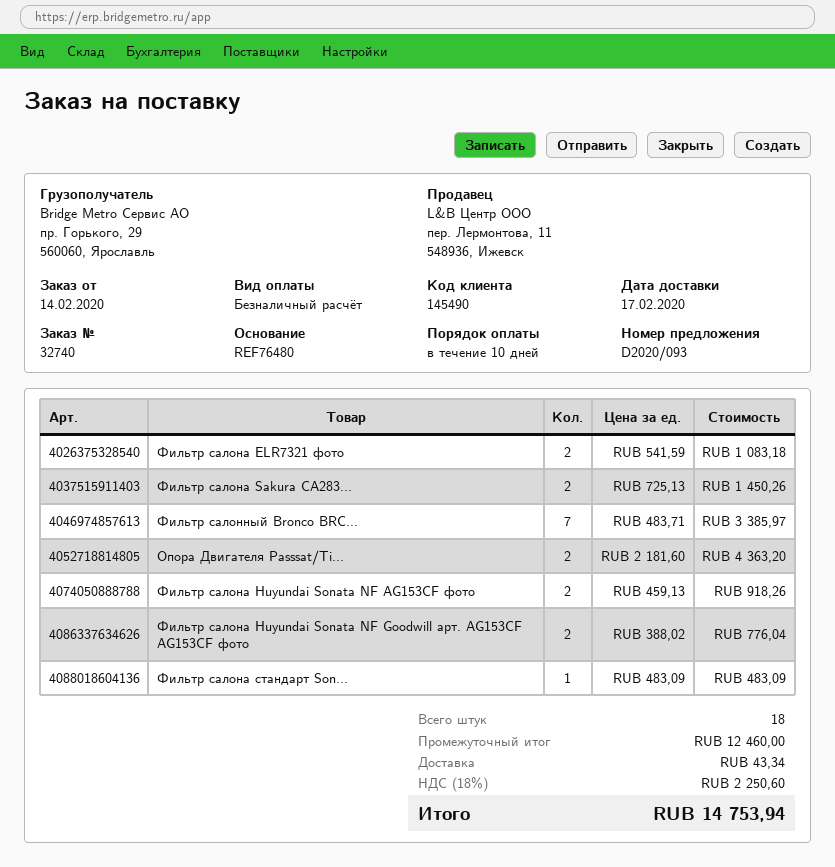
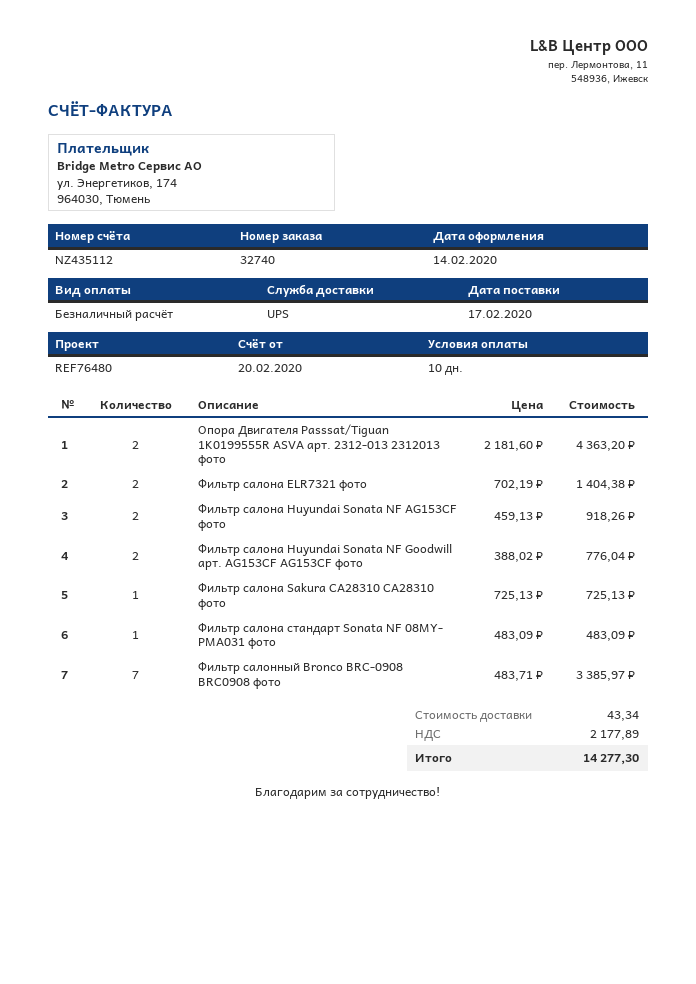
Фильтр салона ELR7321 фото: 2 x 541.59 = 1083.18 -> 2 x 702.19 = 1404.38
Фильтр салона Sakura CA283...: 2 x 725.13 = 1450.26 -> 1 x 725.13 = 725.13
tax: 2250.60 -> 2177.89
total: 14753.94 -> 14277.30

